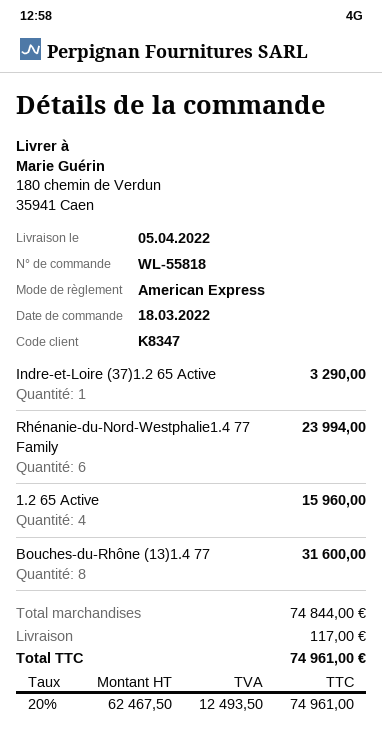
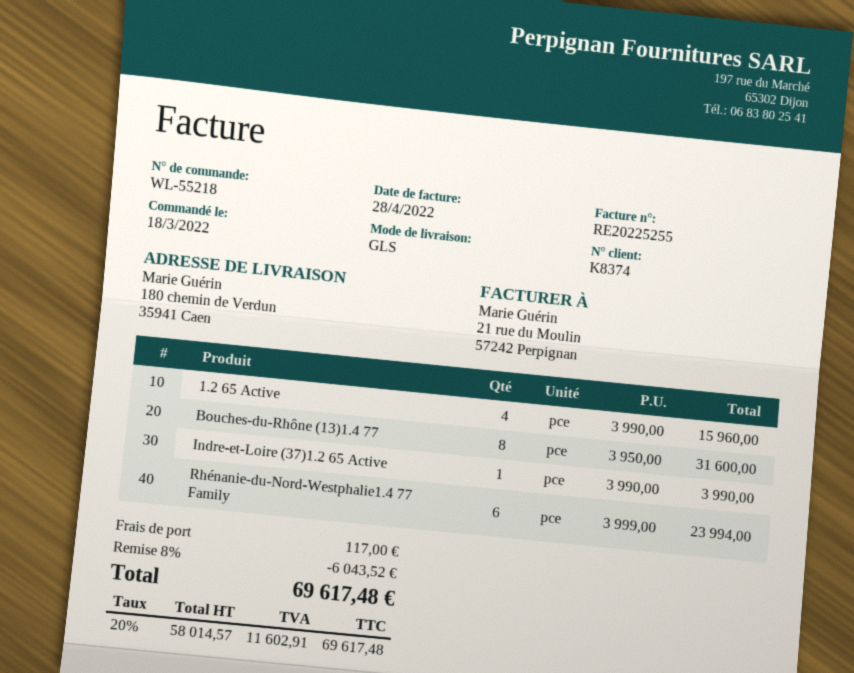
order number: WL-55818 -> WL-55218
customer number: K8347 -> K8374
Indre-et-Loire (37)1.2 65 Active: 1 for 3290.00 -> 1 for 3990.00
discount: none -> 8% = 6043.52
net: 62467.50 -> 58014.57
tax: 20% = 12493.50 -> 20% = 11602.91
total: 74961.00 -> 69617.48

